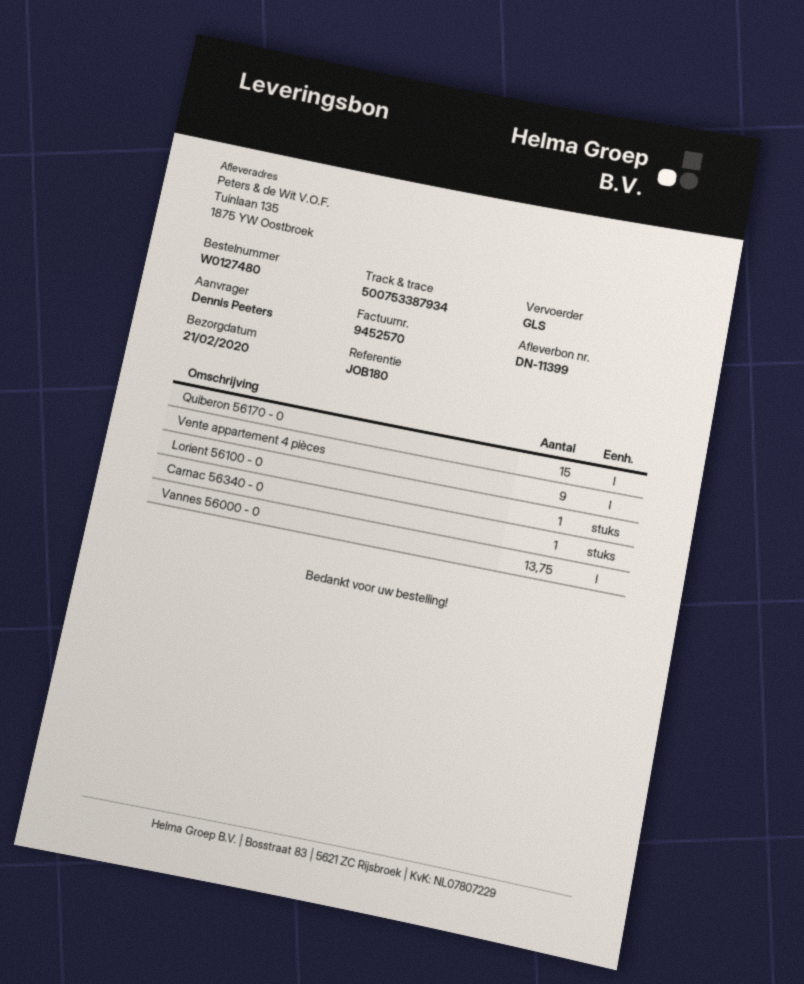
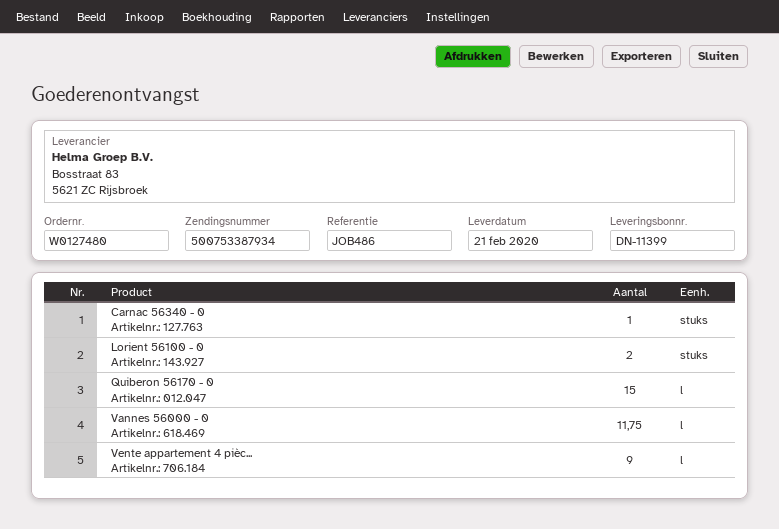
reference: JOB180 -> JOB486
Lorient 56100 - 0: 1 -> 2
Vannes 56000 - 0: 13.75 -> 11.75

